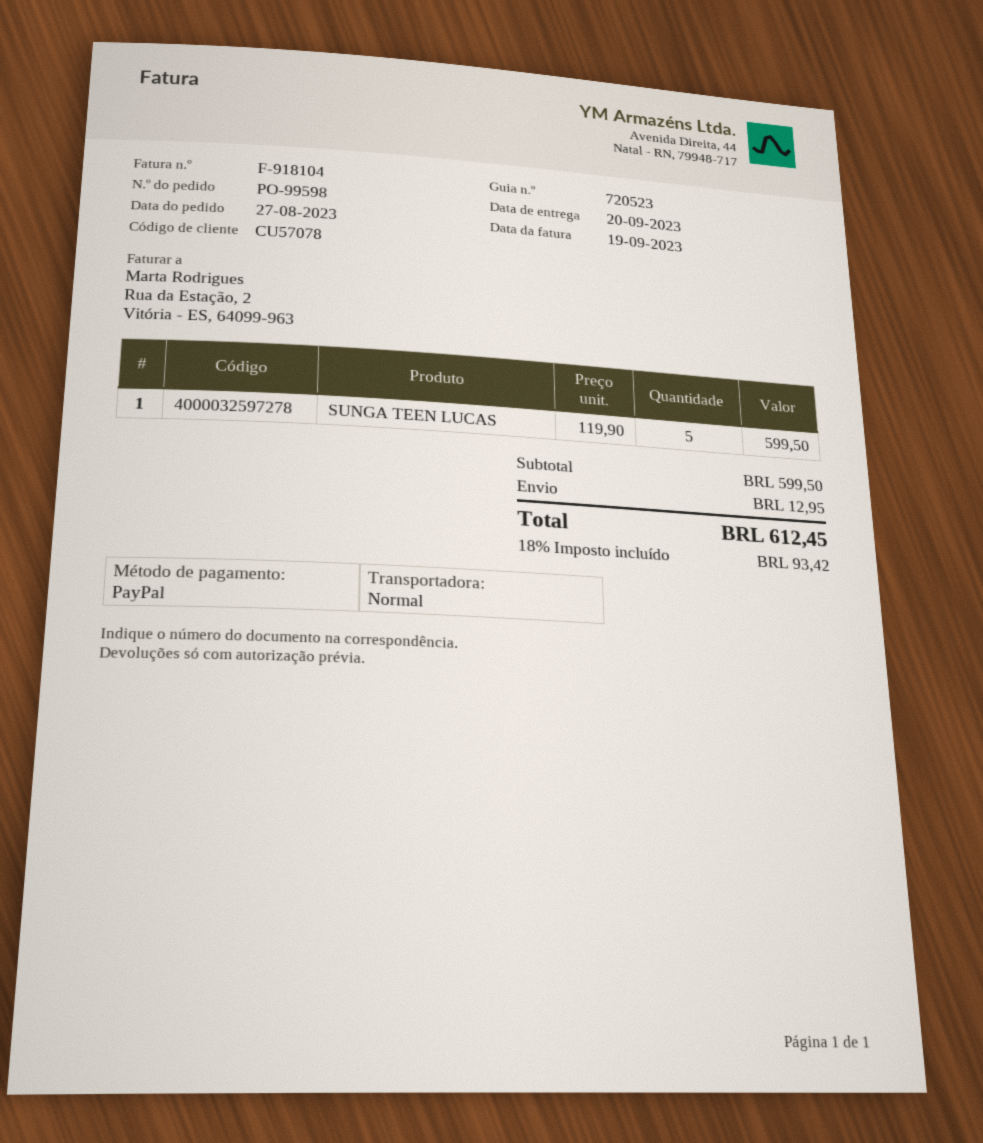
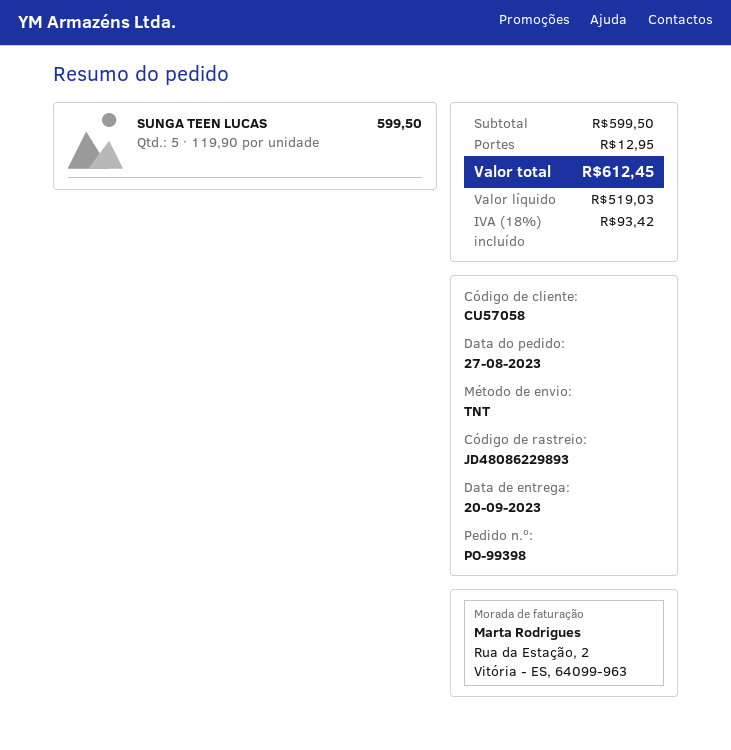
order number: PO-99598 -> PO-99398
customer number: CU57078 -> CU57058
shipping method: standard -> TNT

